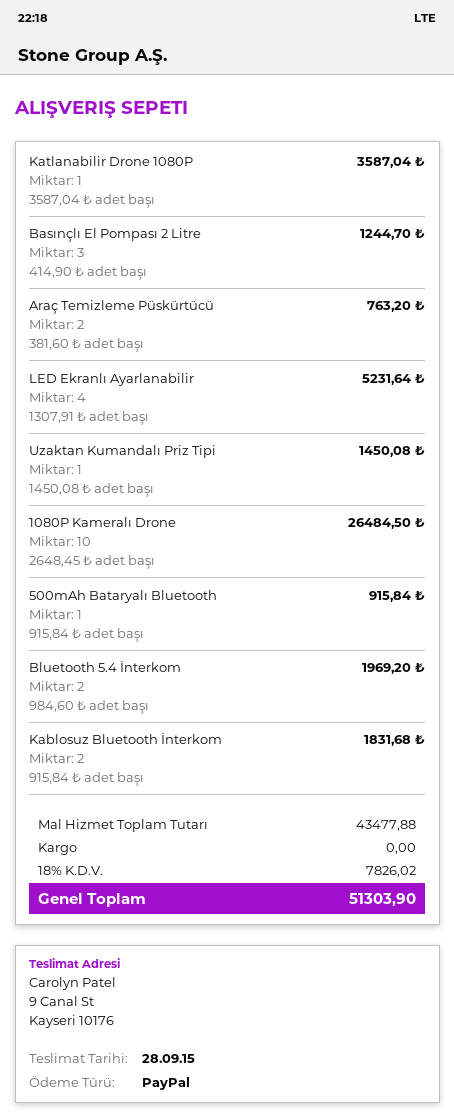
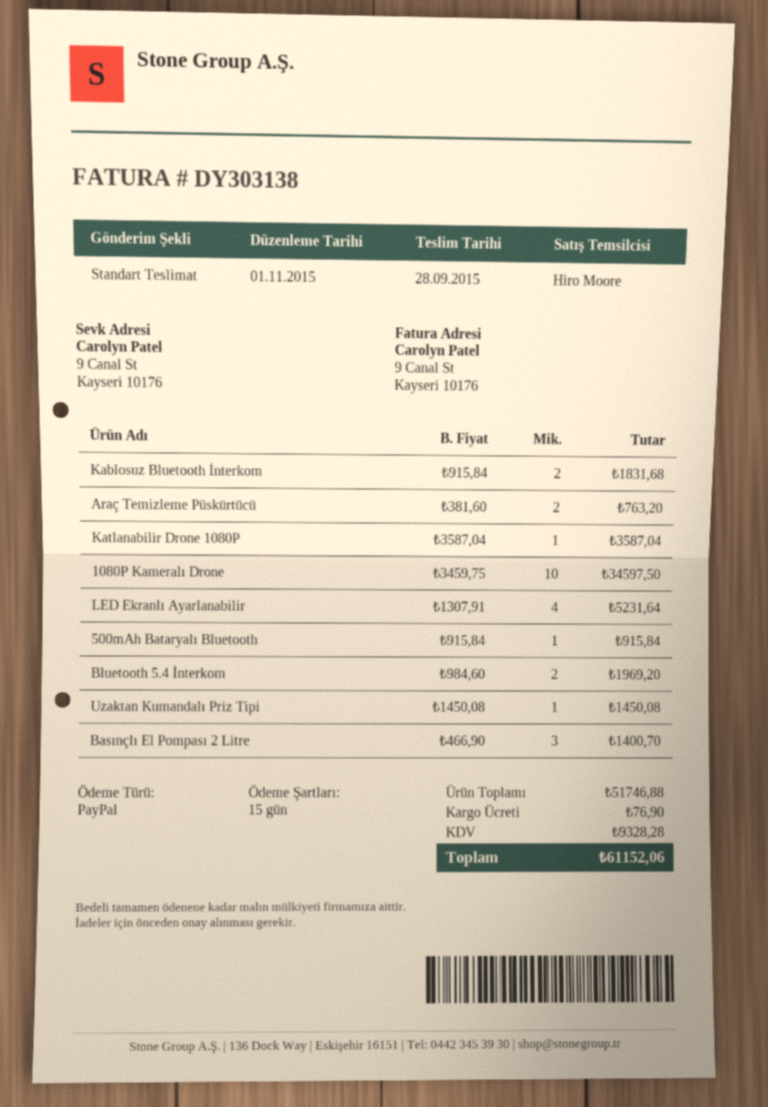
Basınçlı El Pompası 2 Litre: 3 x 414.90 = 1244.70 -> 3 x 466.90 = 1400.70
1080P Kameralı Drone: 10 x 2648.45 = 26484.50 -> 10 x 3459.75 = 34597.50
subtotal: 43477.88 -> 51746.88
shipping: 0.00 -> 76.90
tax: 7826.02 -> 9328.28
total: 51303.90 -> 61152.06

